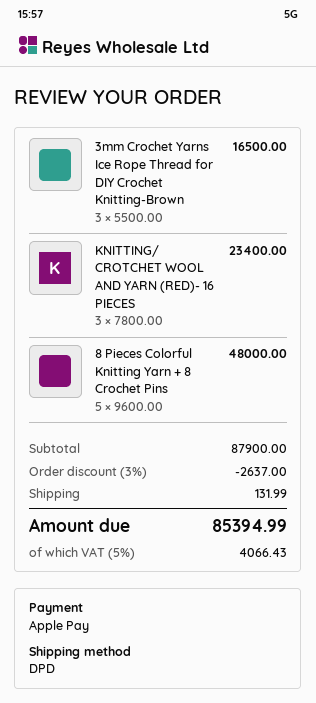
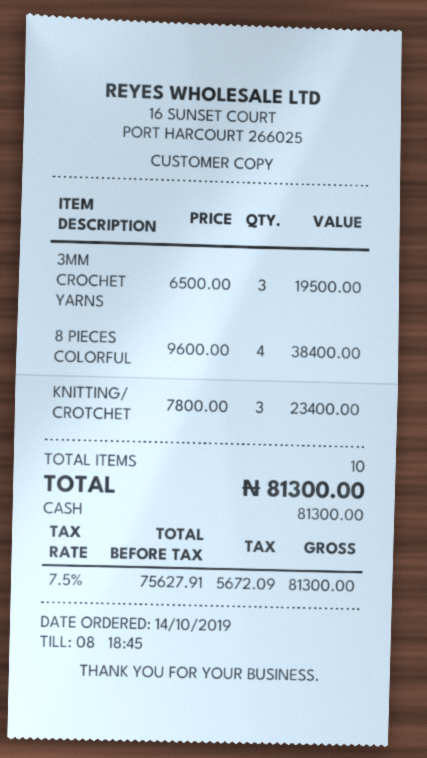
payment method: Apple Pay -> cash
3mm Crochet Yarns Ice Rope Thread for DIY Crochet Knitting-Brown: 3 x 5500.00 = 16500.00 -> 3 x 6500.00 = 19500.00
8 Pieces Colorful Knitting Yarn + 8 Crochet Pins: 5 x 9600.00 = 48000.00 -> 4 x 9600.00 = 38400.00
discount: 3% = 2637.00 -> none
shipping: 131.99 -> none
tax: 5% = 4066.43 -> 7.5% = 5672.09
total: 85394.99 -> 81300.00

